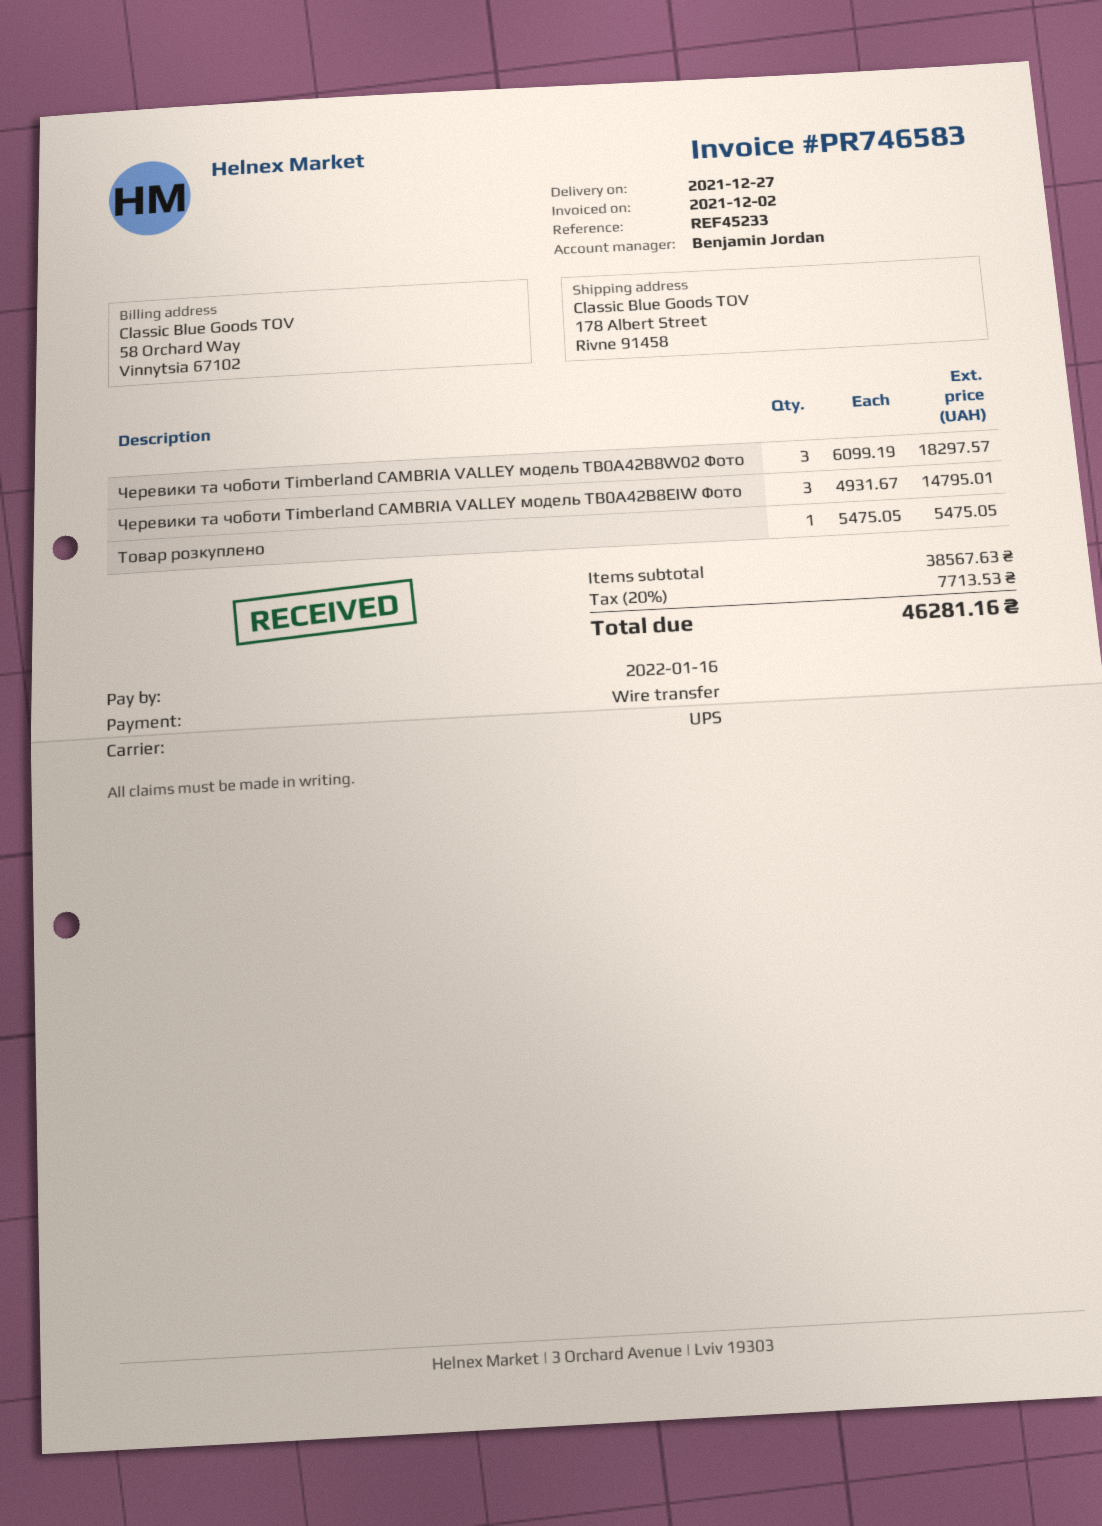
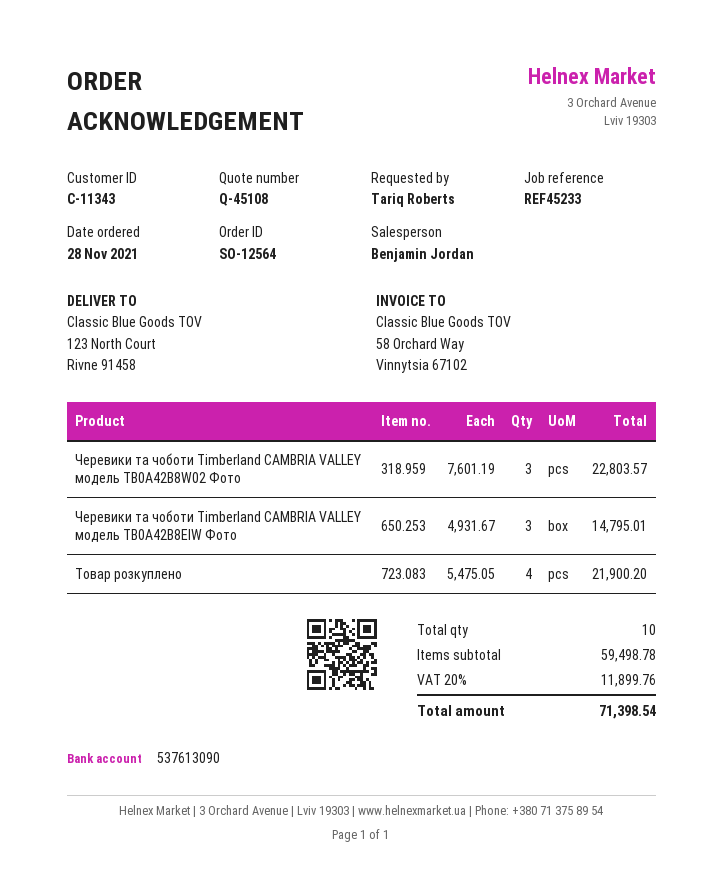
ship to: 178 Albert Street, Rivne 91458 -> 123 North Court, Rivne 91458
Черевики та чоботи Timberland CAMBRIA VALLEY модель TB0A42B8W02 Фото: 3 x 6099.19 = 18297.57 -> 3 x 7601.19 = 22803.57
Товар розкуплено: 1 x 5475.05 = 5475.05 -> 4 x 5475.05 = 21900.20
subtotal: 38567.63 -> 59498.78
tax: 20% = 7713.53 -> 20% = 11899.76
total: 46281.16 -> 71398.54

